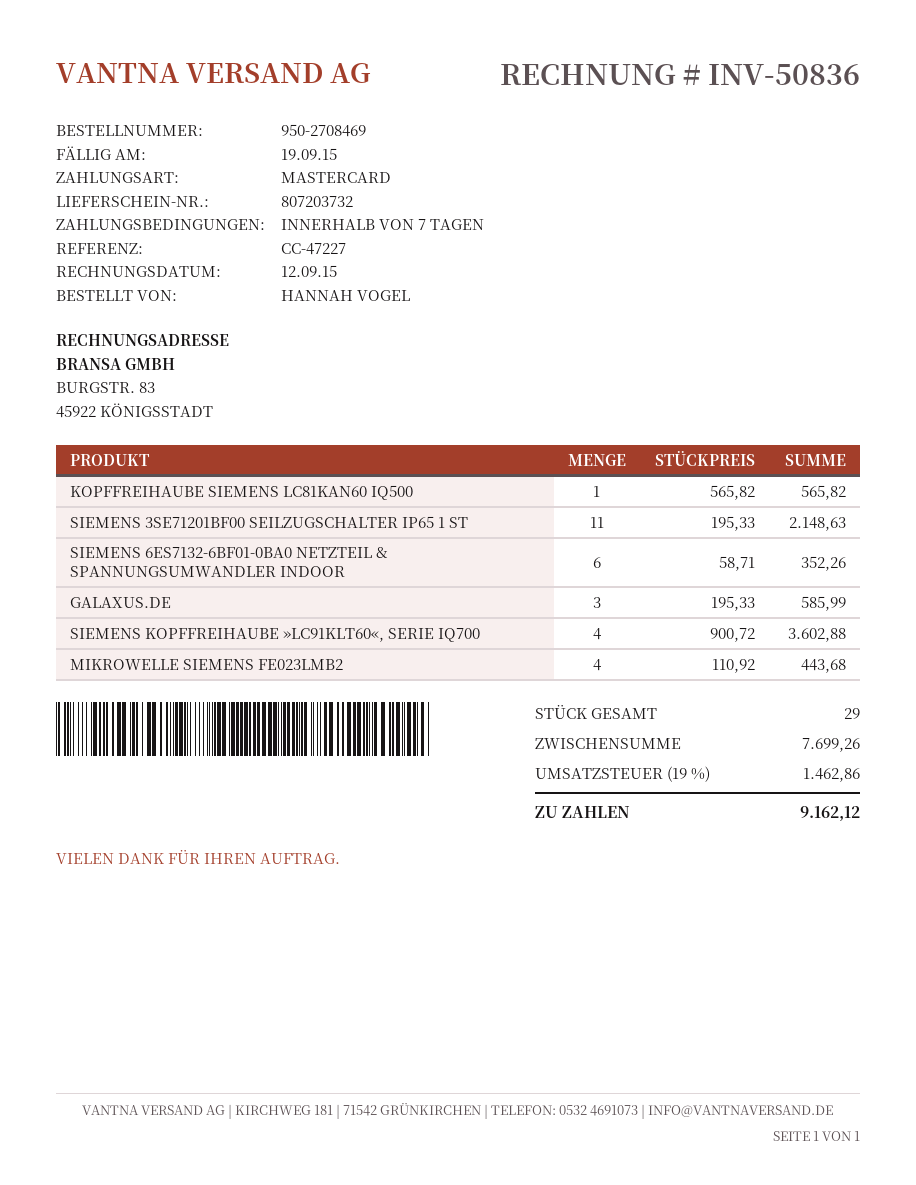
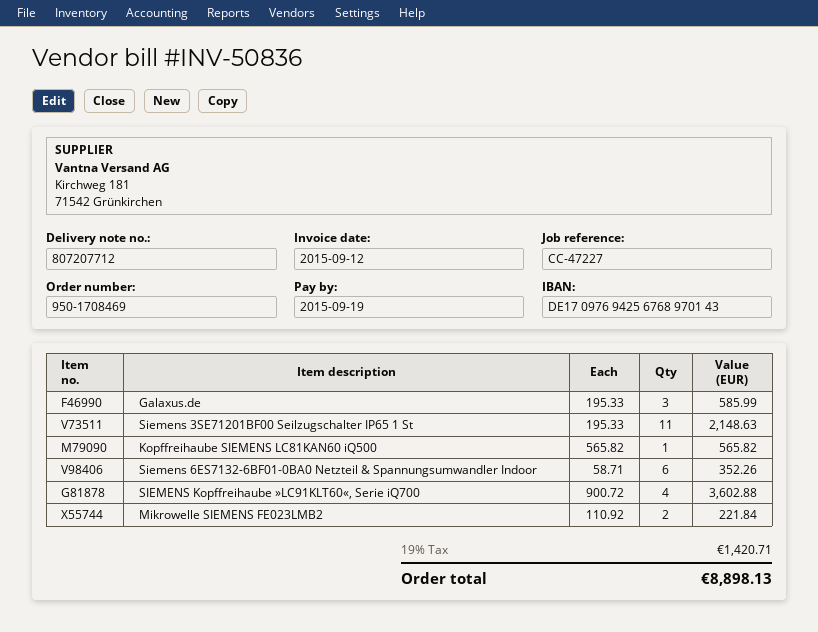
order number: 950-2708469 -> 950-1708469
delivery note number: 807203732 -> 807207712
MIKROWELLE SIEMENS FE023LMB2: 4 x 110.92 = 443.68 -> 2 x 110.92 = 221.84
tax: 19% = 1462.86 -> 19% = 1420.71
total: 9162.12 -> 8898.13

